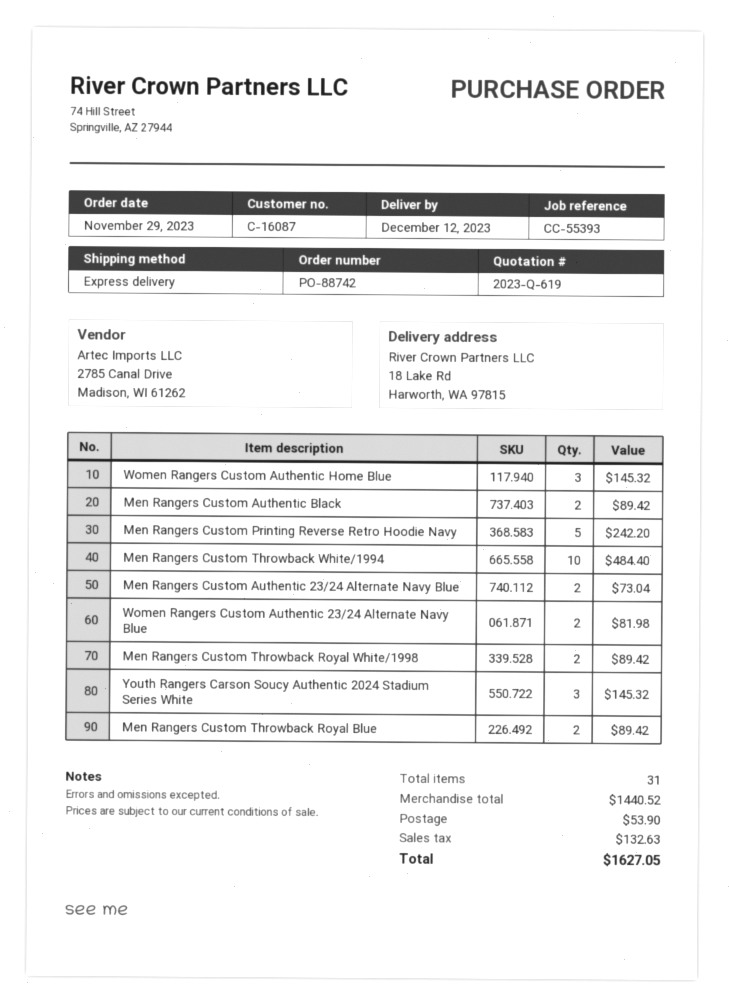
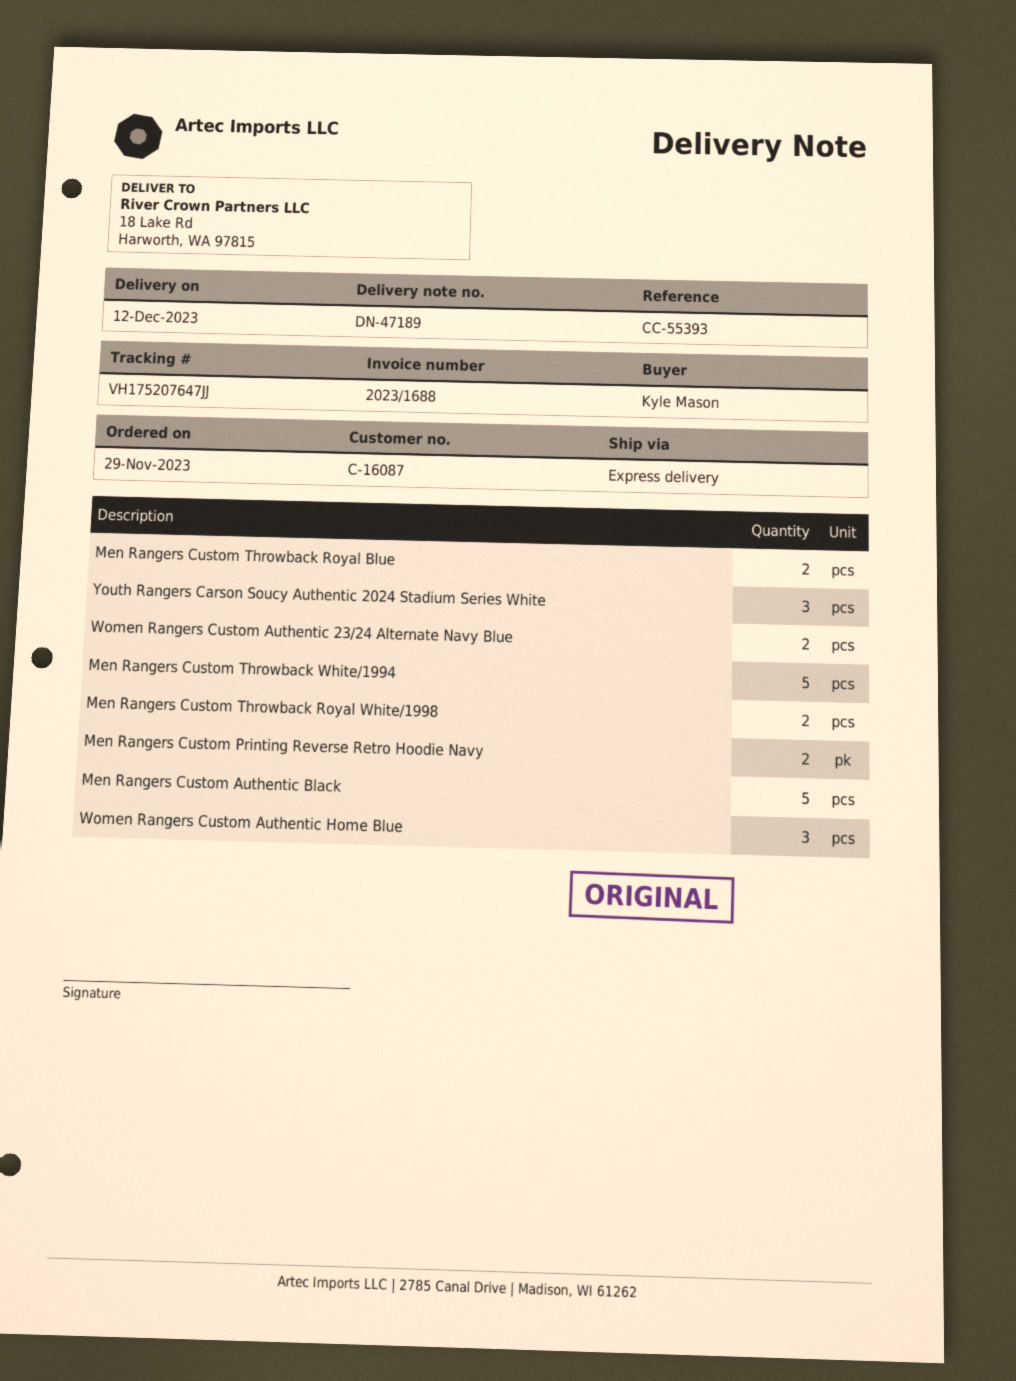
Men Rangers Custom Authentic Black: 2 -> 5
Men Rangers Custom Printing Reverse Retro Hoodie Navy: 5 -> 2
Men Rangers Custom Throwback White/1994: 10 -> 5
Men Rangers Custom Authentic 23/24 Alternate Navy Blue: 2 -> none

